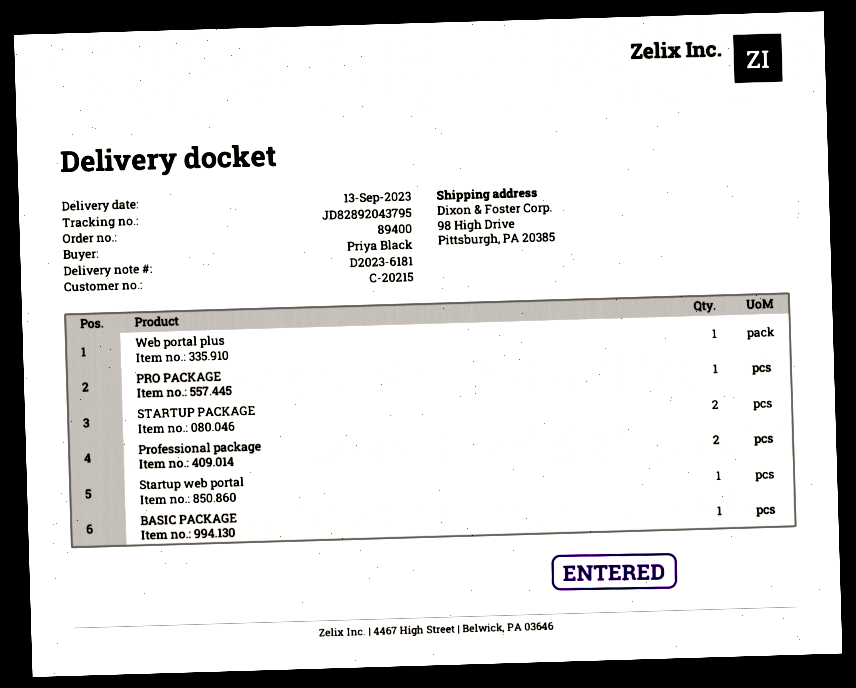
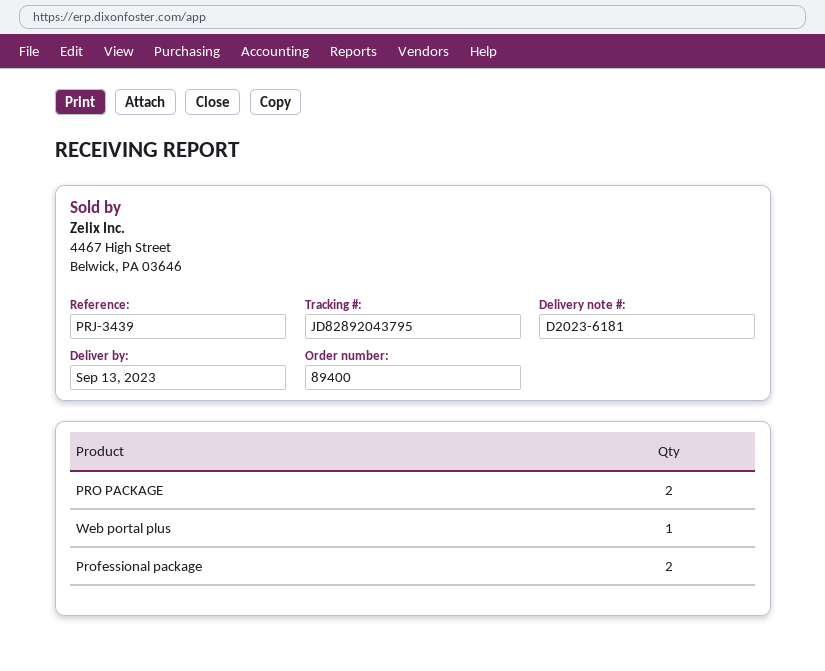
PRO PACKAGE: 1 -> 2
STARTUP PACKAGE: 2 -> none
Startup web portal: 1 -> none
BASIC PACKAGE: 1 -> none

